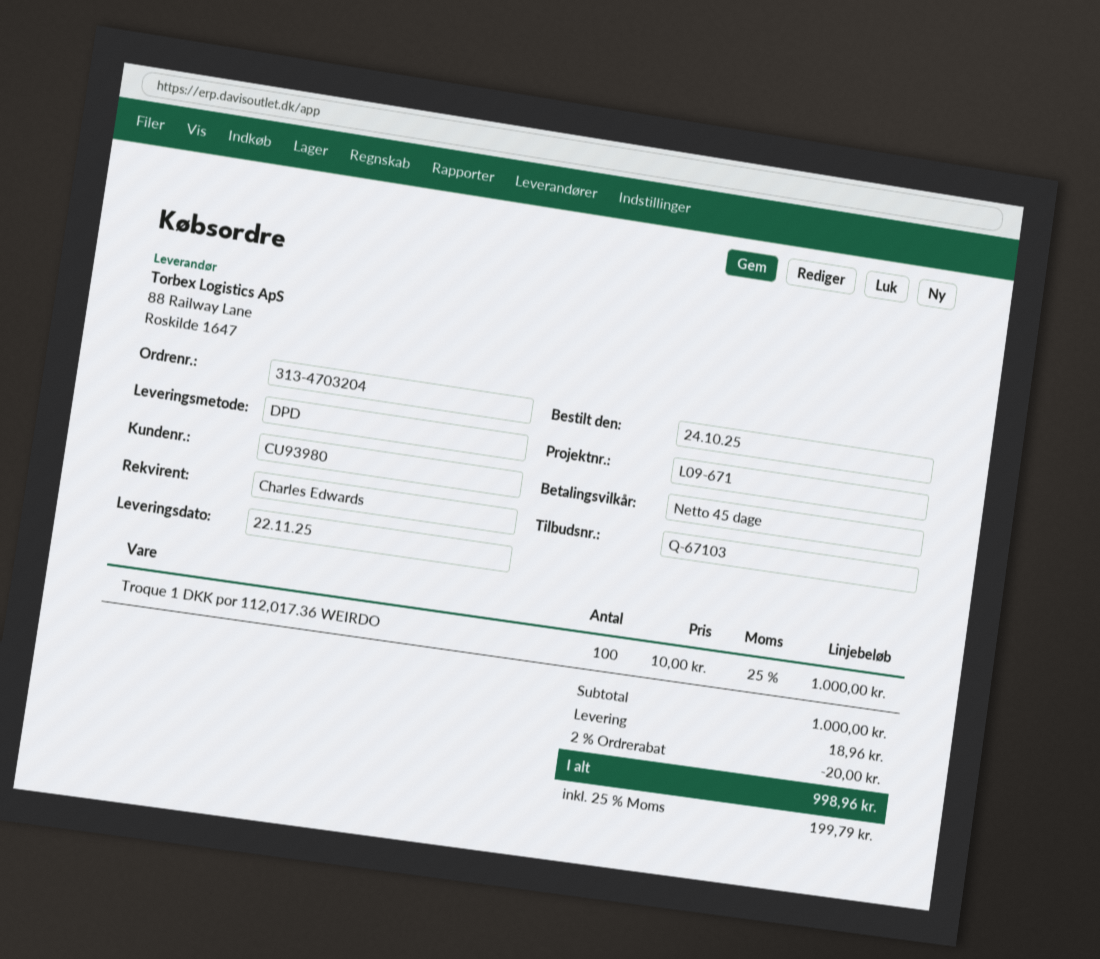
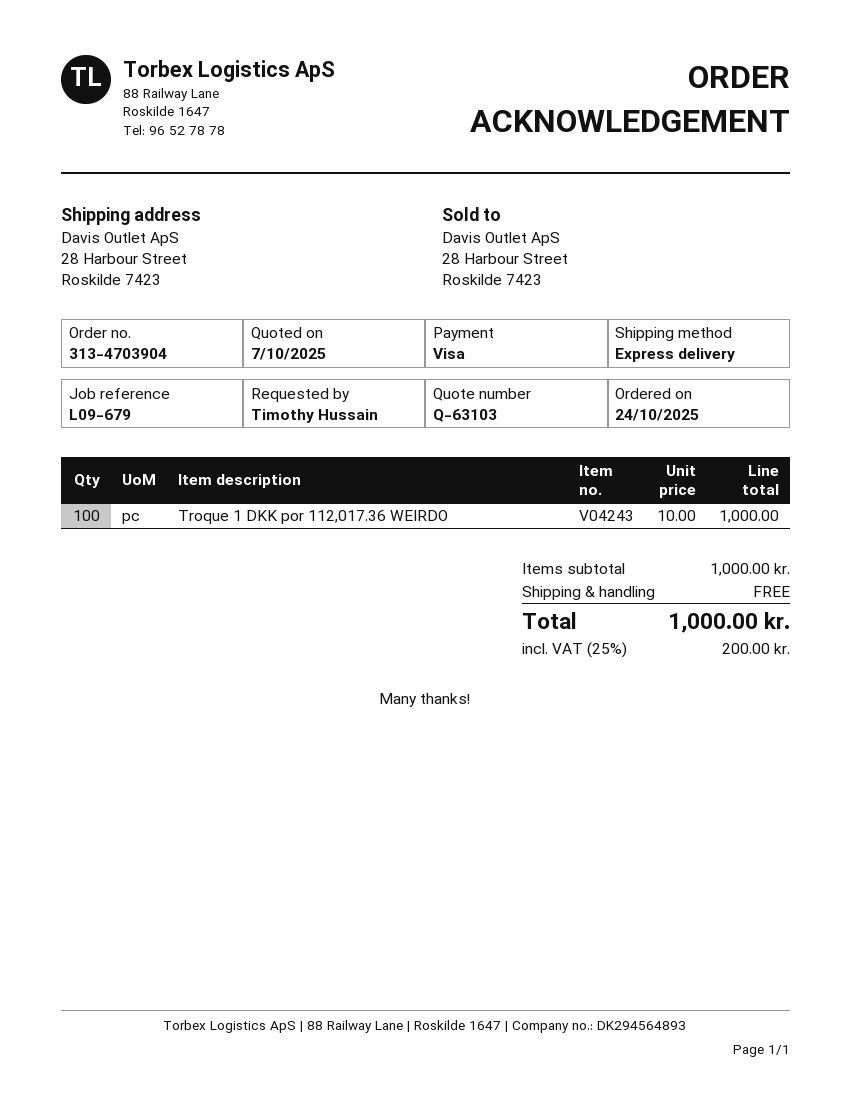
quote number: Q-67103 -> Q-63103
order number: 313-4703204 -> 313-4703904
reference: L09-671 -> L09-679
ordered by: Charles Edwards -> Timothy Hussain
shipping method: DPD -> express
discount: 2% = 20.00 -> none
shipping: 18.96 -> 0.00
tax: 25% = 199.79 -> 25% = 200.00
total: 998.96 -> 1000.00

